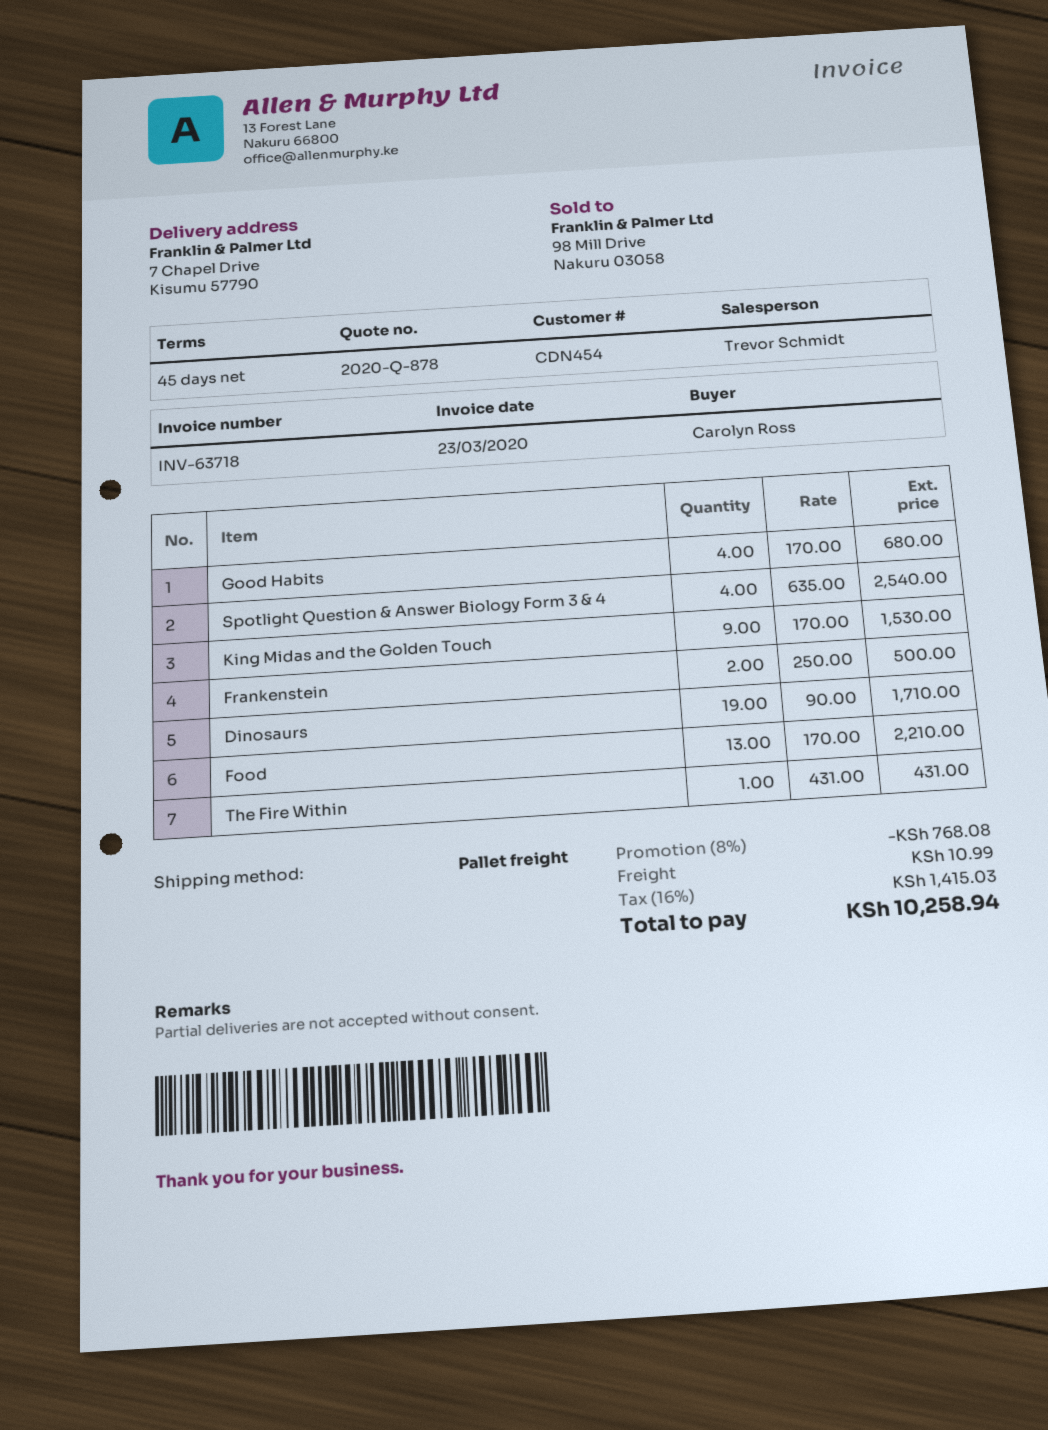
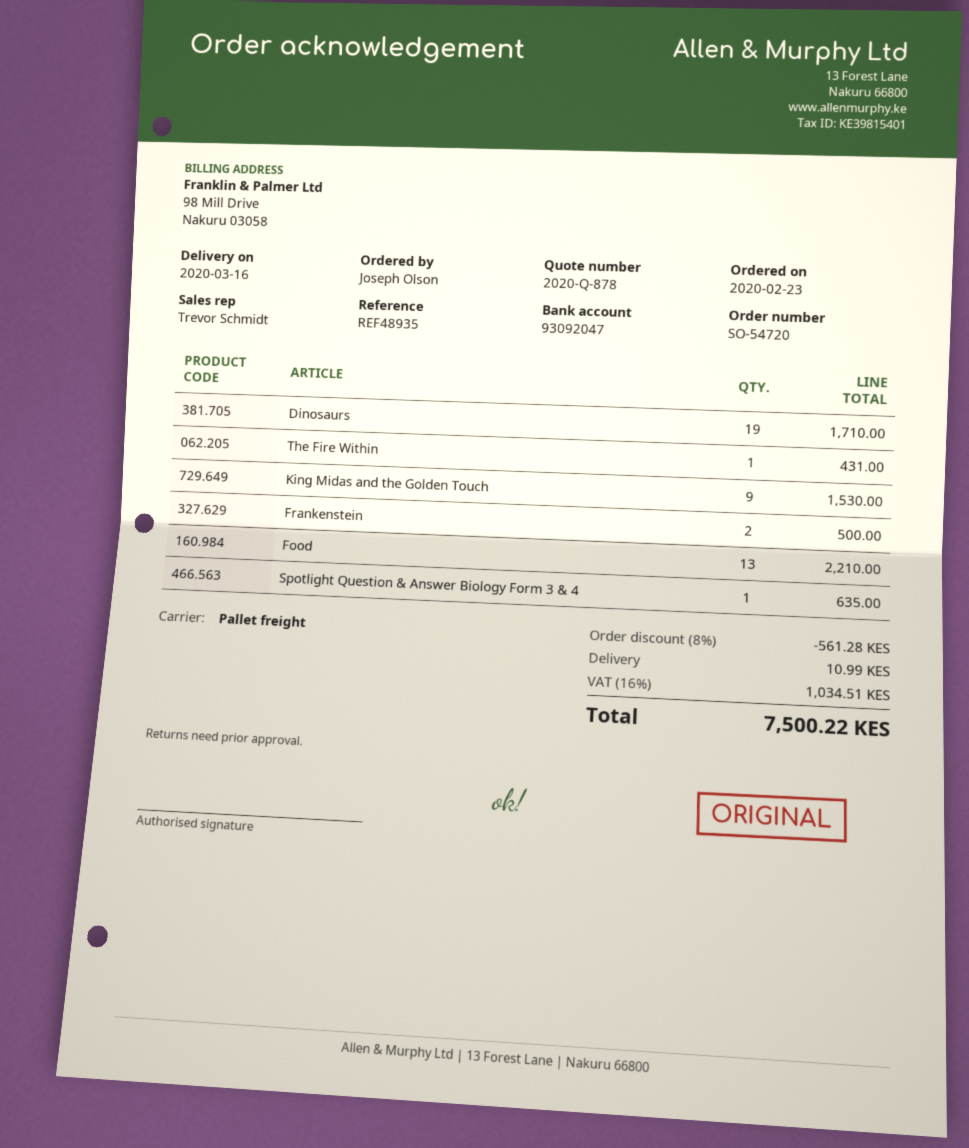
ordered by: Carolyn Ross -> Joseph Olson
Good Habits: 4 for 680.00 -> none
Spotlight Question & Answer Biology Form 3 & 4: 4 for 2540.00 -> 1 for 635.00
discount: 8% = 768.08 -> 8% = 561.28
tax: 16% = 1415.03 -> 16% = 1034.51
total: 10258.94 -> 7500.22

